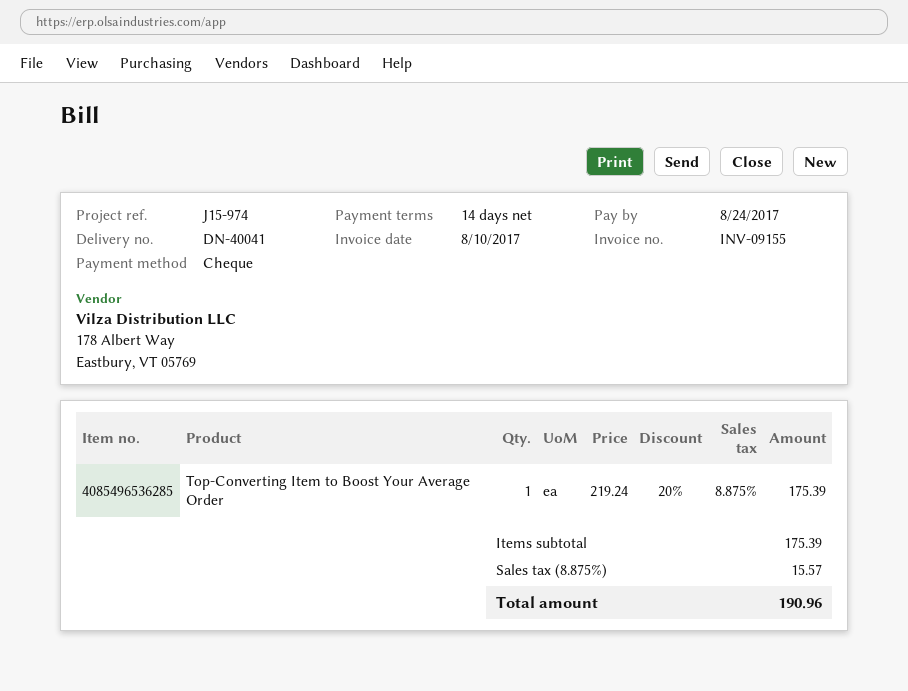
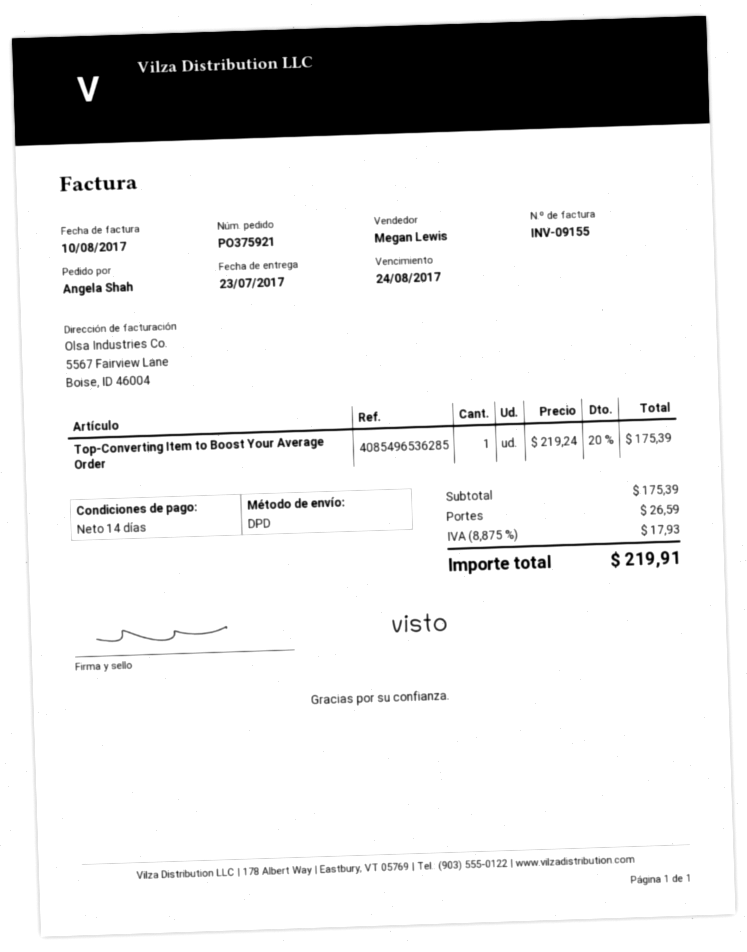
shipping: none -> 26.59
tax: 8.875% = 15.57 -> 8.875% = 17.93
total: 190.96 -> 219.91

